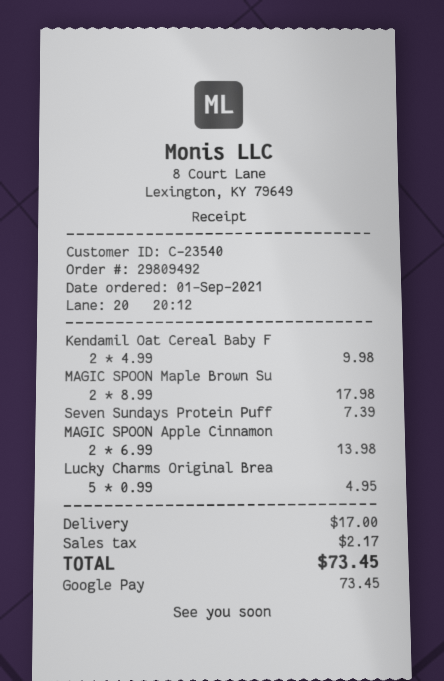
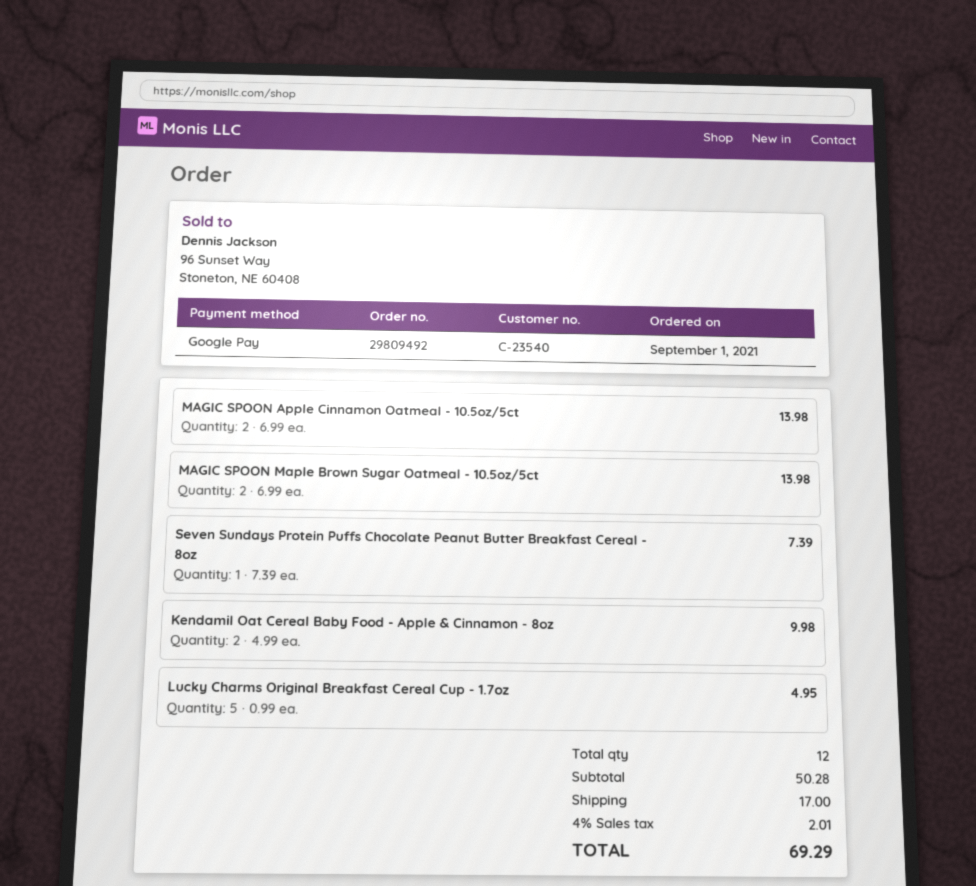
MAGIC SPOON Maple Brown Su: 2 x 8.99 = 17.98 -> 2 x 6.99 = 13.98
tax: 2.17 -> 2.01
total: 73.45 -> 69.29

